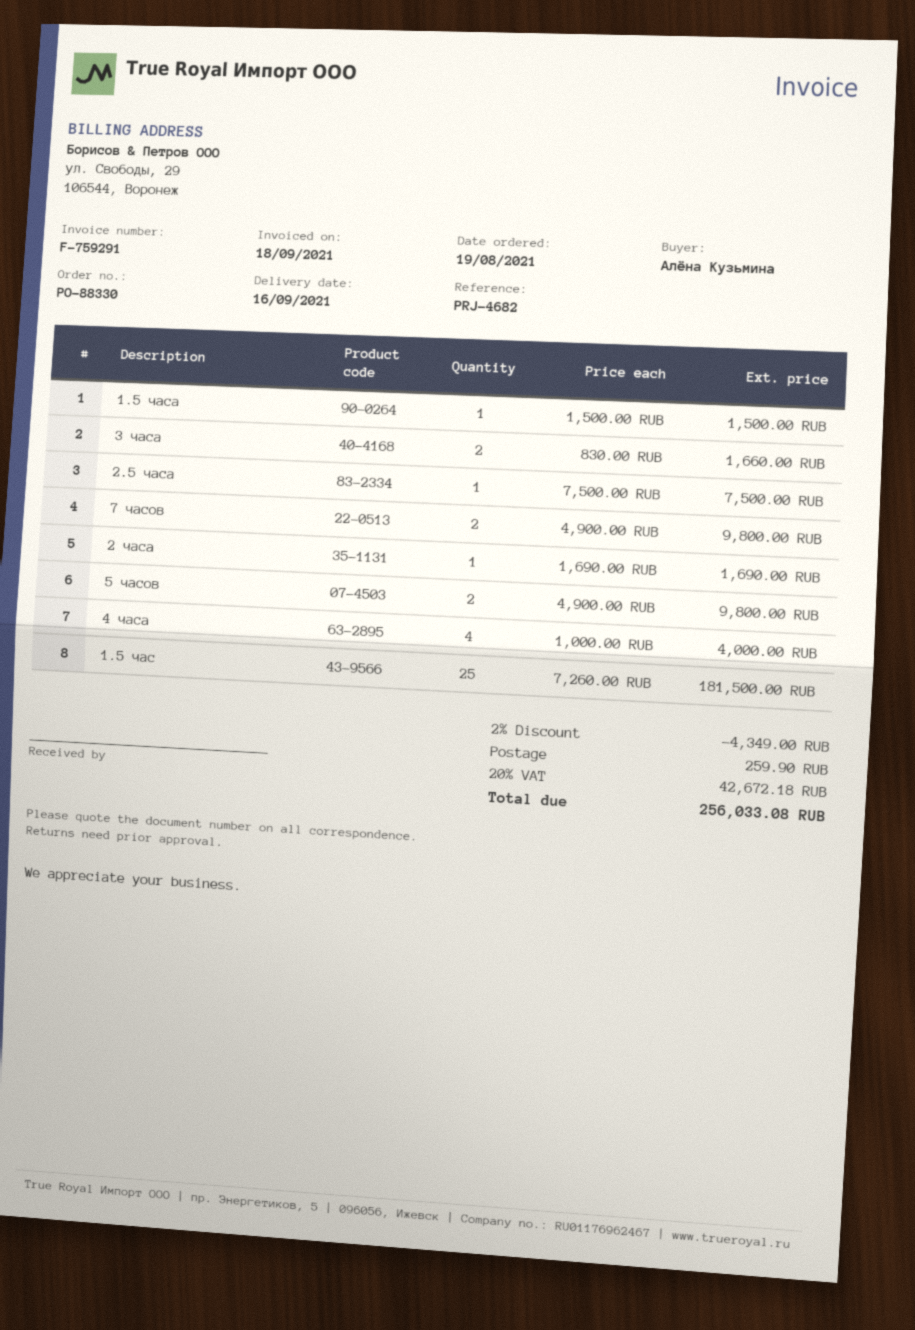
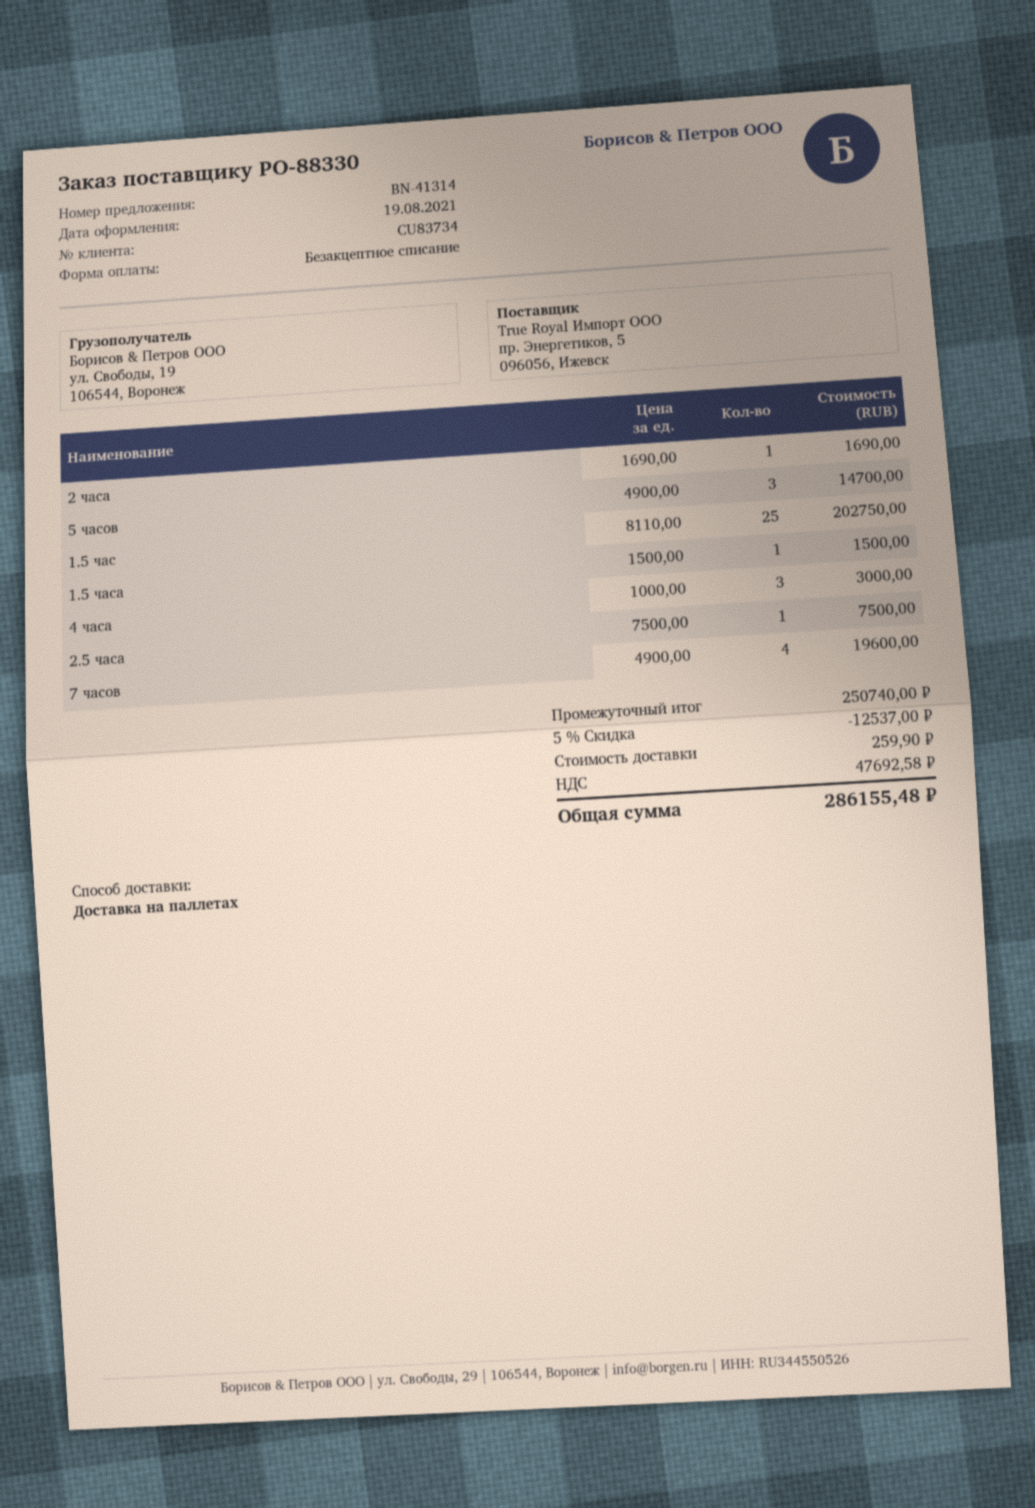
3 часа: 2 x 830.00 = 1660.00 -> none
7 часов: 2 x 4900.00 = 9800.00 -> 4 x 4900.00 = 19600.00
5 часов: 2 x 4900.00 = 9800.00 -> 3 x 4900.00 = 14700.00
4 часа: 4 x 1000.00 = 4000.00 -> 3 x 1000.00 = 3000.00
1.5 час: 25 x 7260.00 = 181500.00 -> 25 x 8110.00 = 202750.00
discount: 2% = 4349.00 -> 5% = 12537.00
tax: 42672.18 -> 47692.58
total: 256033.08 -> 286155.48

